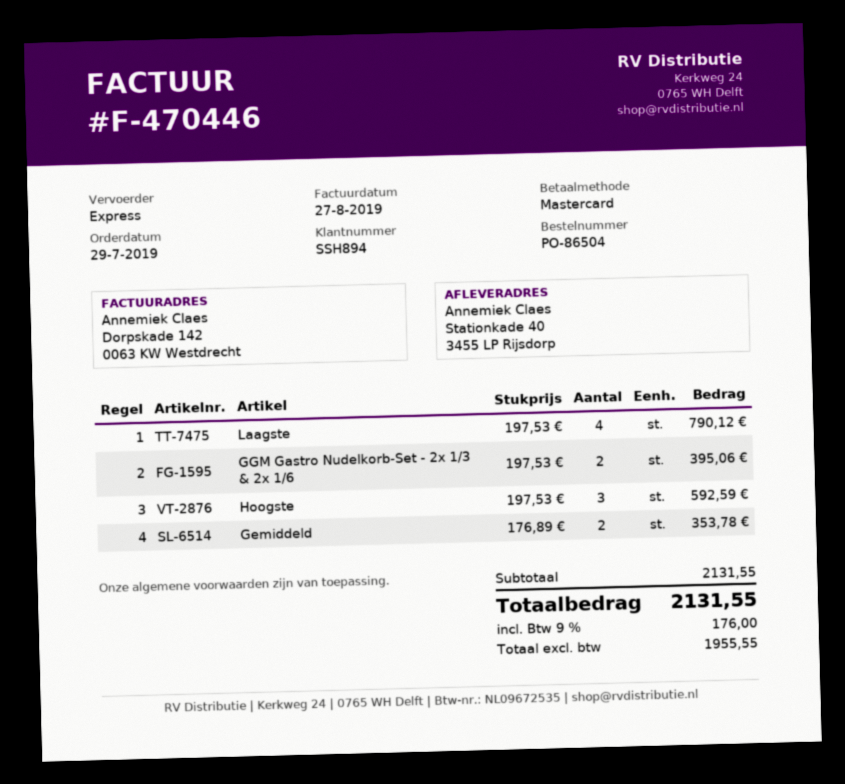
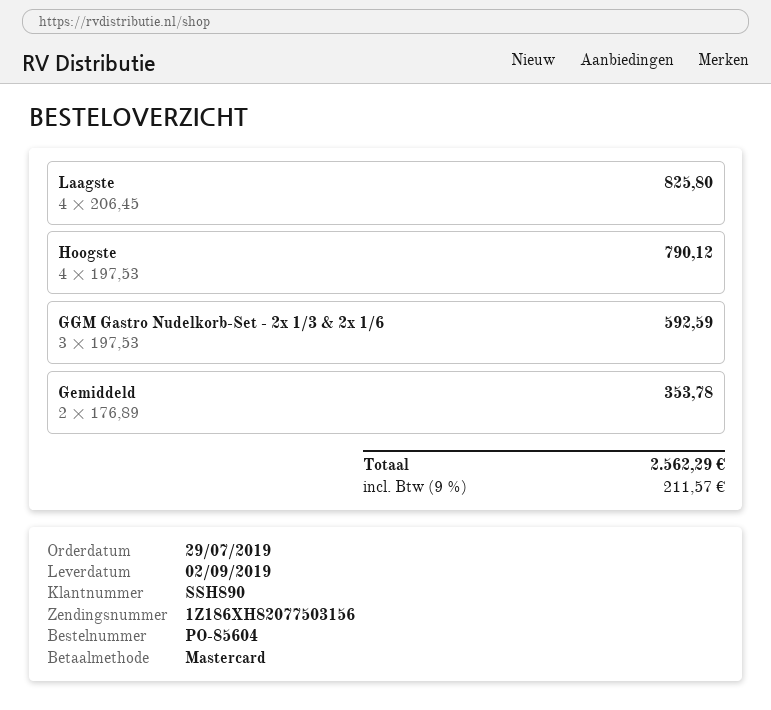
order number: PO-86504 -> PO-85604
customer number: SSH894 -> SSH890
Laagste: 4 x 197.53 = 790.12 -> 4 x 206.45 = 825.80
GGM Gastro Nudelkorb-Set - 2x 1/3 & 2x 1/6: 2 x 197.53 = 395.06 -> 3 x 197.53 = 592.59
Hoogste: 3 x 197.53 = 592.59 -> 4 x 197.53 = 790.12
tax: 9% = 176.00 -> 9% = 211.57
total: 2131.55 -> 2562.29

